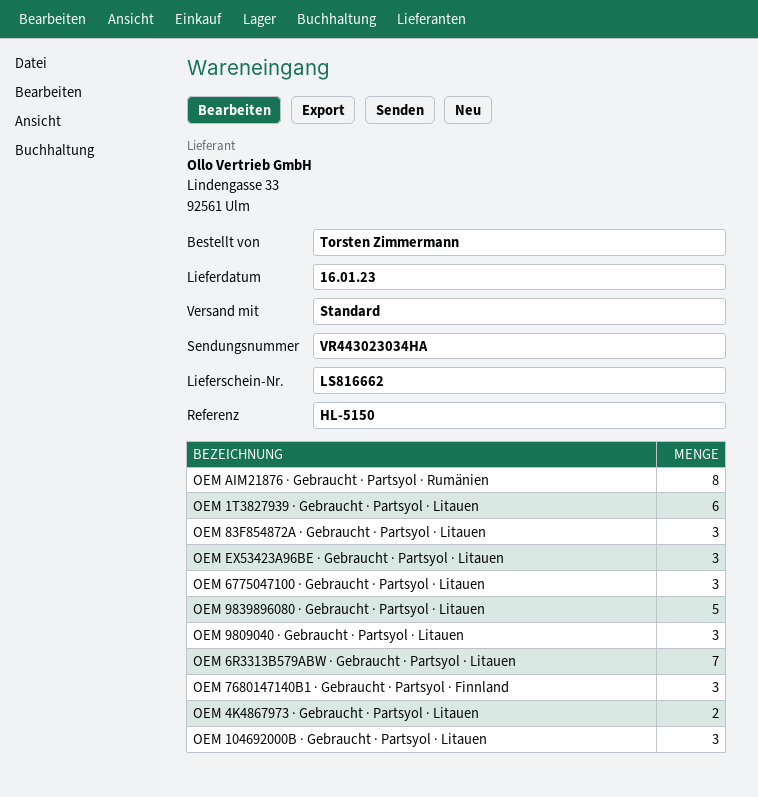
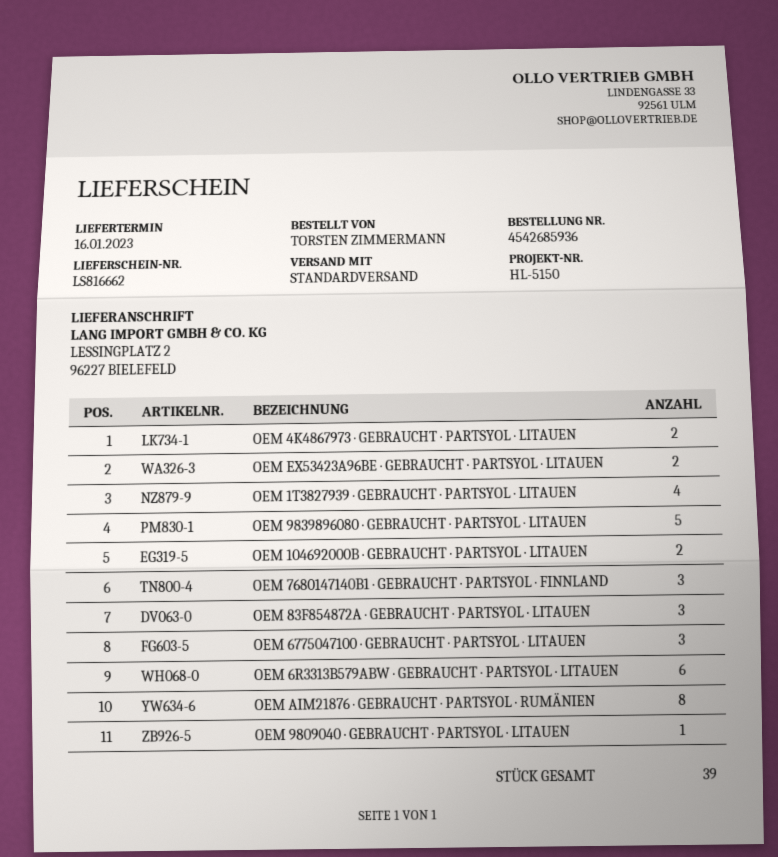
OEM 1T3827939 · Gebraucht · Partsyol · Litauen: 6 -> 4
OEM EX53423A96BE · Gebraucht · Partsyol · Litauen: 3 -> 2
OEM 9809040 · Gebraucht · Partsyol · Litauen: 3 -> 1
OEM 6R3313B579ABW · Gebraucht · Partsyol · Litauen: 7 -> 6
OEM 104692000B · Gebraucht · Partsyol · Litauen: 3 -> 2

